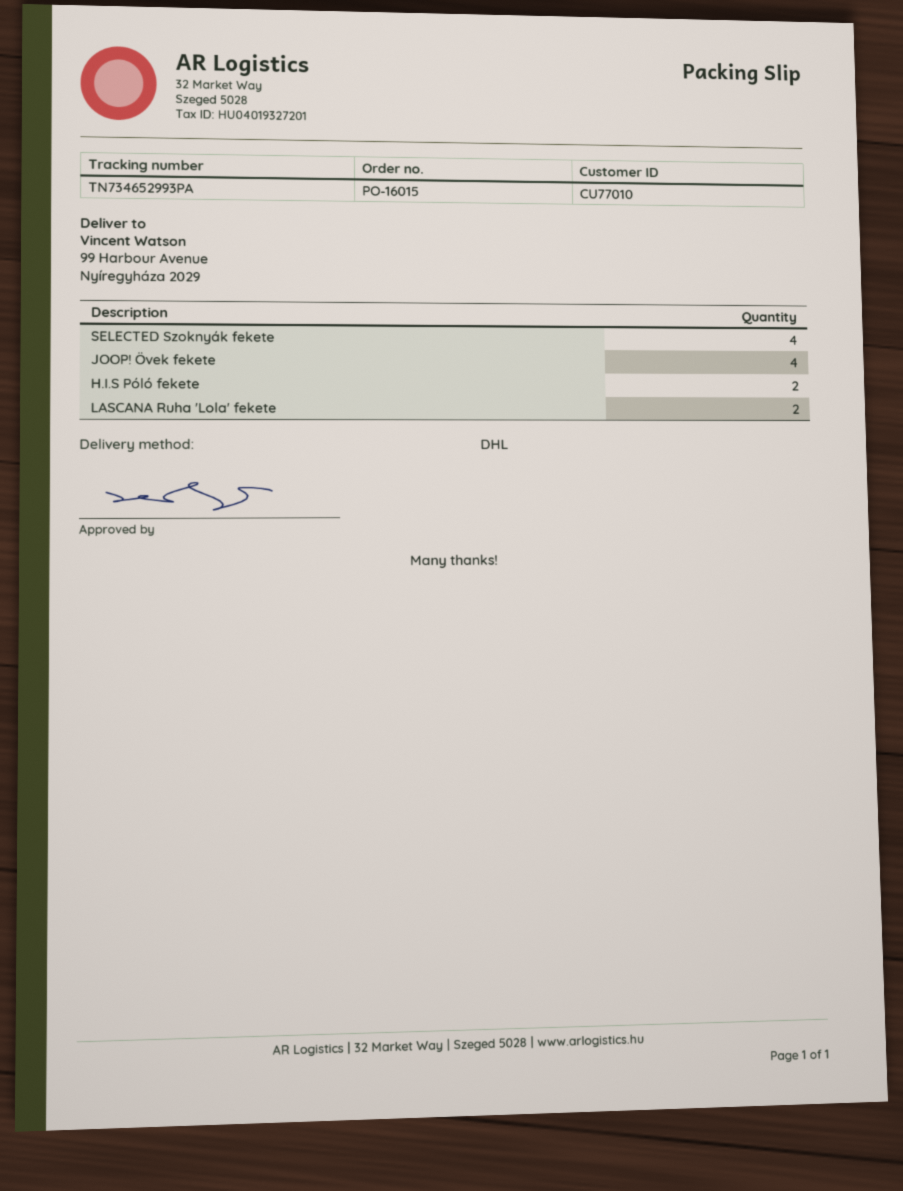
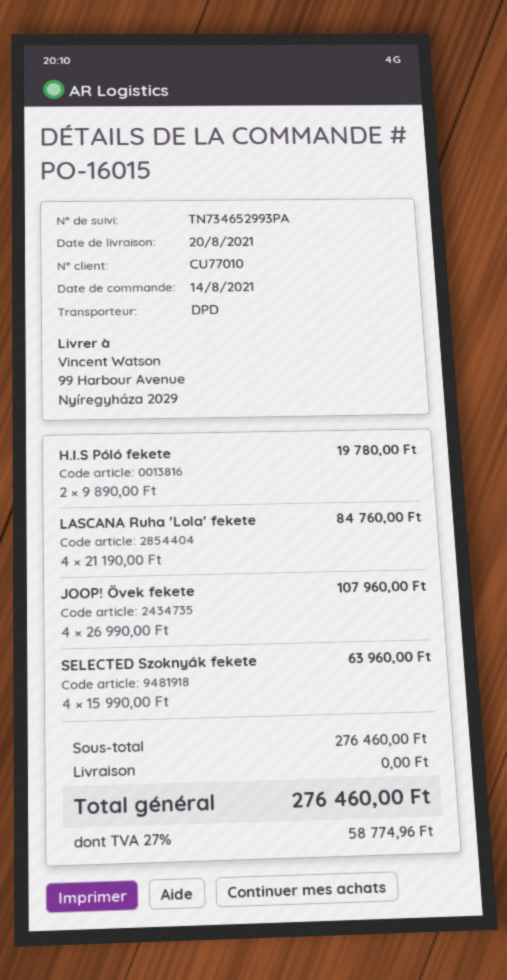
shipping method: DHL -> DPD
LASCANA Ruha 'Lola' fekete: 2 -> 4

